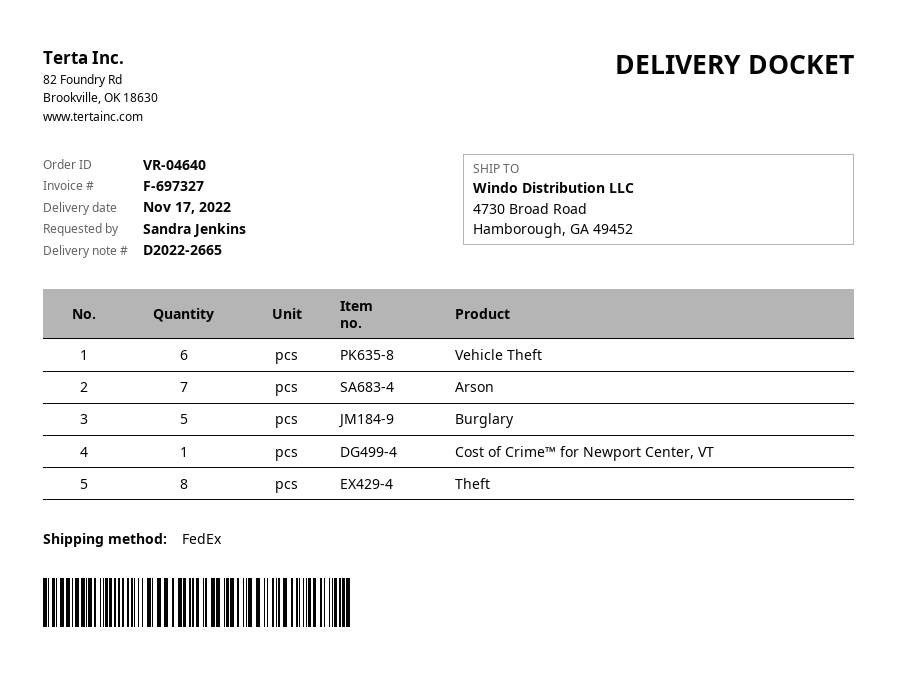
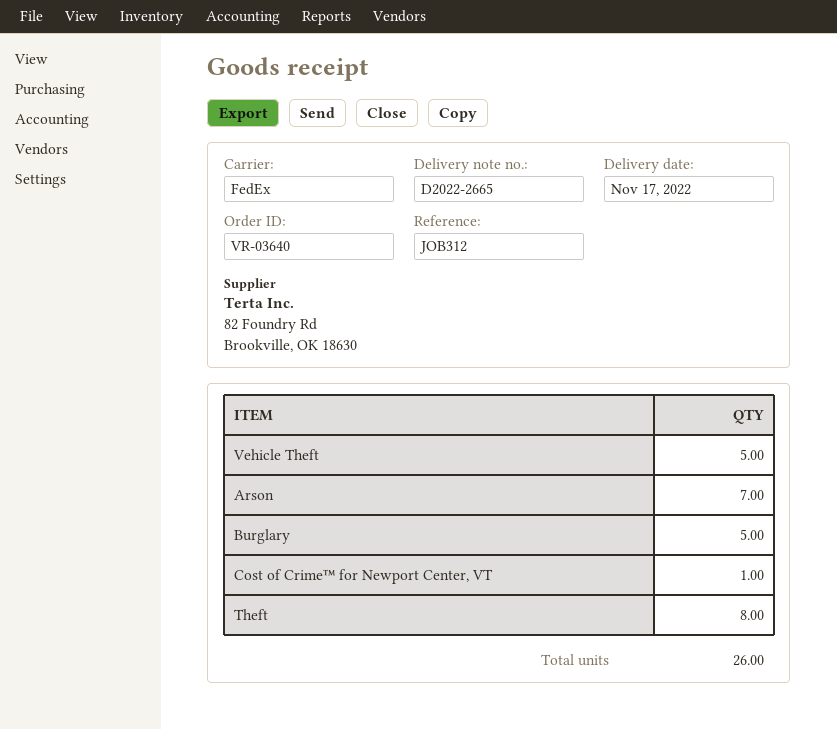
order number: VR-04640 -> VR-03640
Vehicle Theft: 6 -> 5

